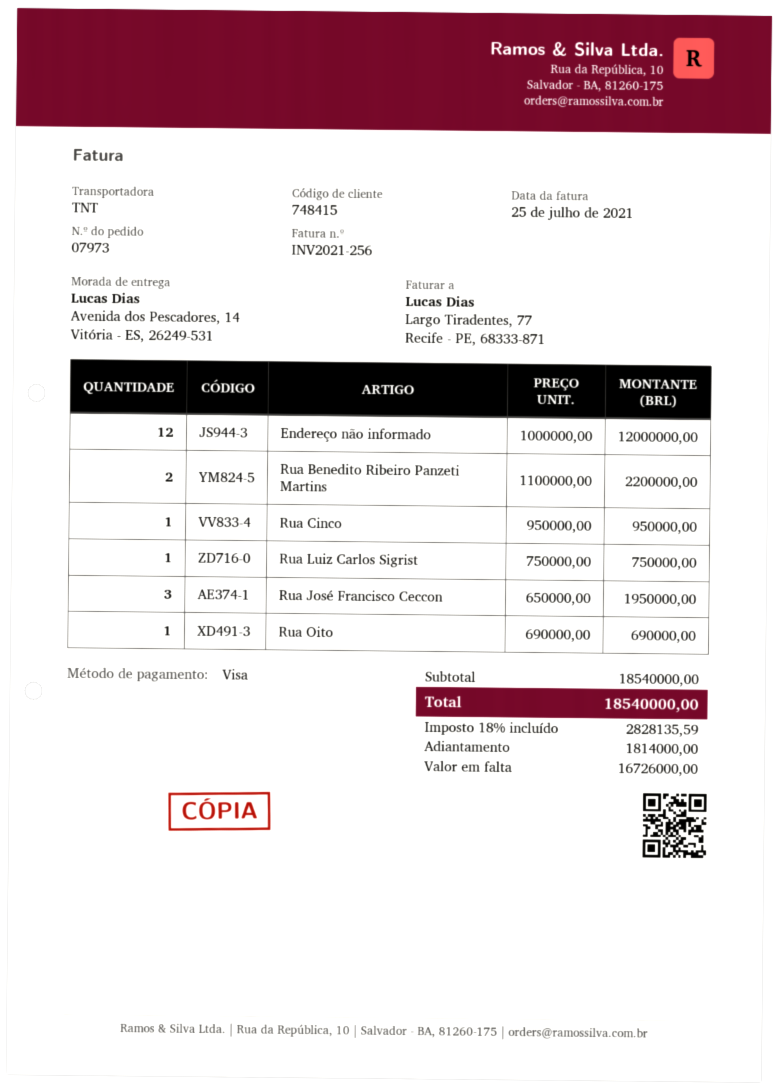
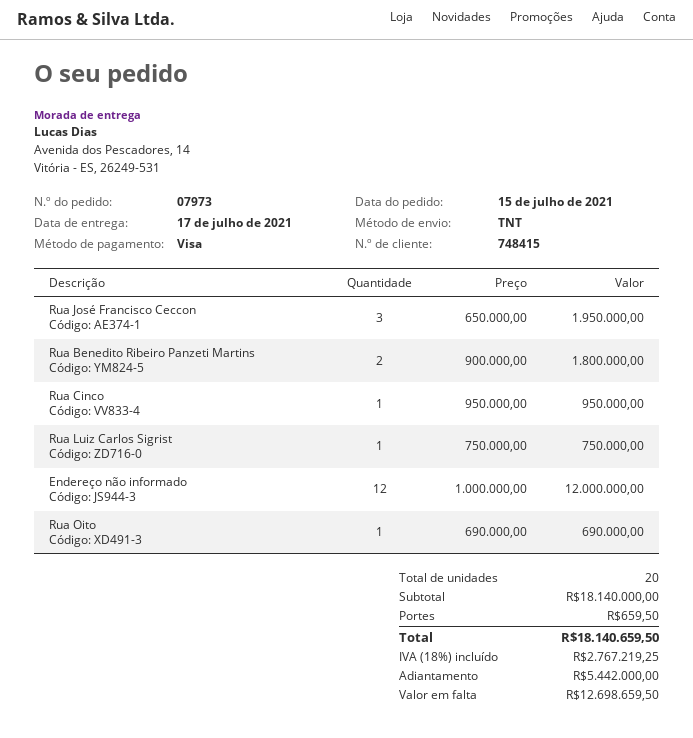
Rua Benedito Ribeiro Panzeti Martins: 2 x 1100000.00 = 2200000.00 -> 2 x 900000.00 = 1800000.00
subtotal: 18540000.00 -> 18140000.00
shipping: none -> 659.50
tax: 18% = 2828135.59 -> 18% = 2767219.25
total: 18540000.00 -> 18140659.50
deposit: 1814000.00 -> 5442000.00
balance: 16726000.00 -> 12698659.50

